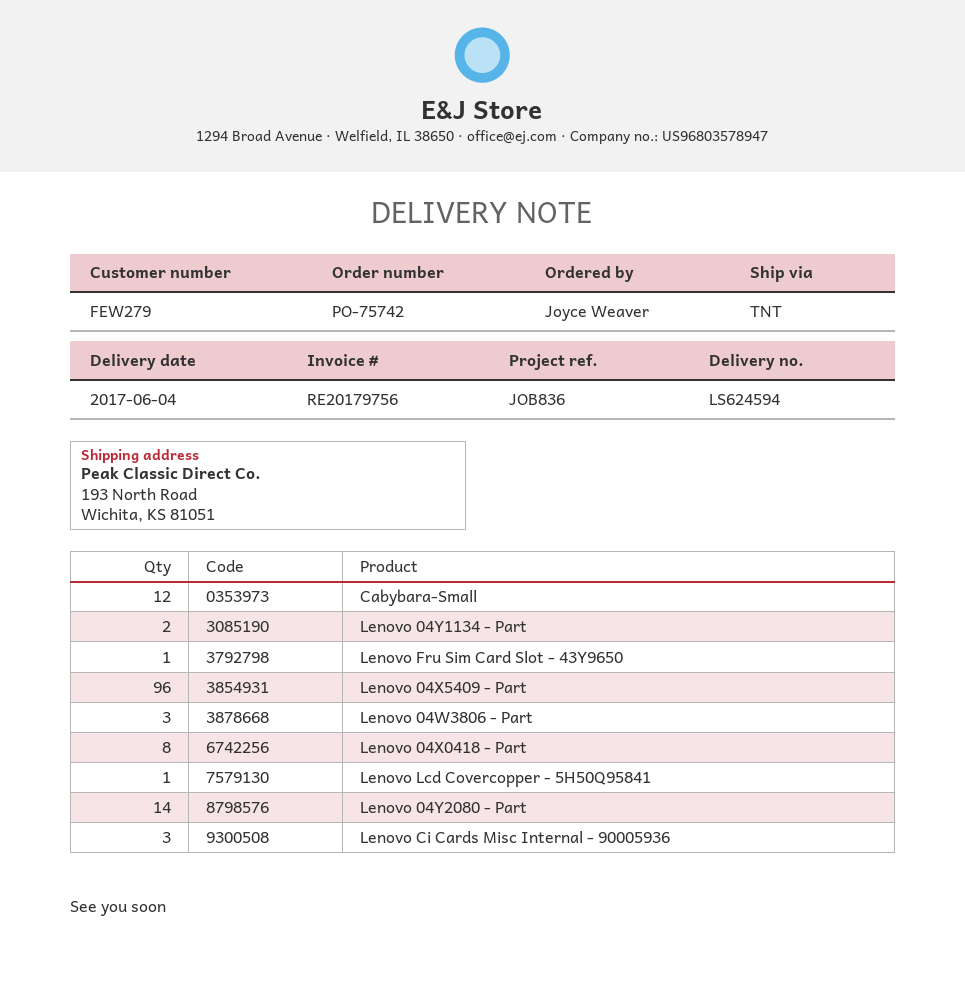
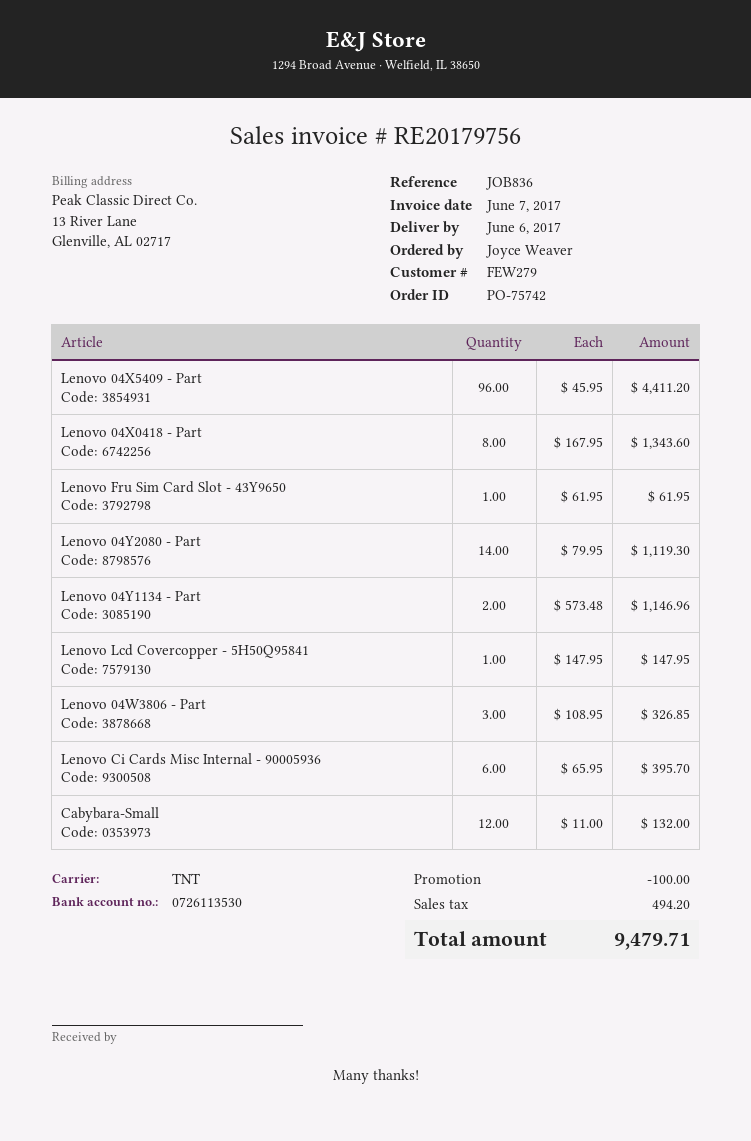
delivery date: 2017-06-04 -> 2017-06-06
Lenovo Ci Cards Misc Internal - 90005936: 3 -> 6

